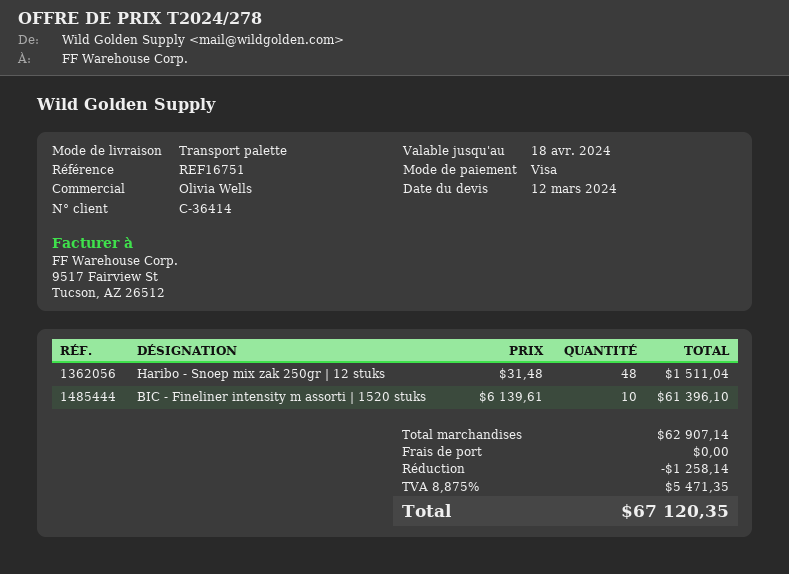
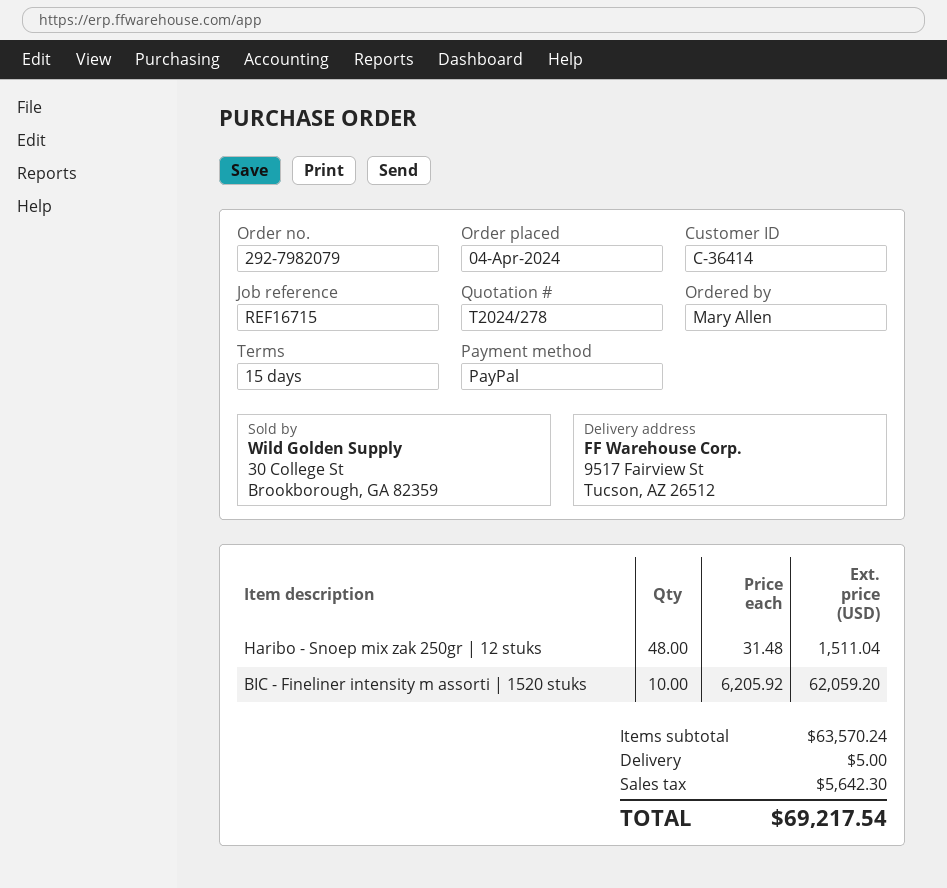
reference: REF16751 -> REF16715
payment method: Visa -> PayPal
BIC - Fineliner intensity m assorti | 1520 stuks: 10 x 6139.61 = 61396.10 -> 10 x 6205.92 = 62059.20
subtotal: 62907.14 -> 63570.24
discount: 1258.14 -> none
shipping: 0.00 -> 5.00
tax: 5471.35 -> 5642.30
total: 67120.35 -> 69217.54

